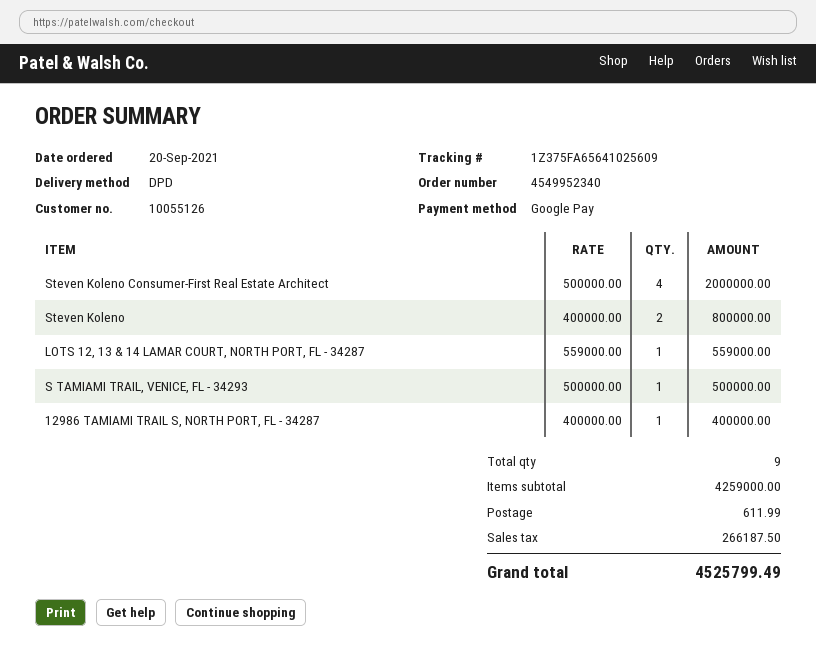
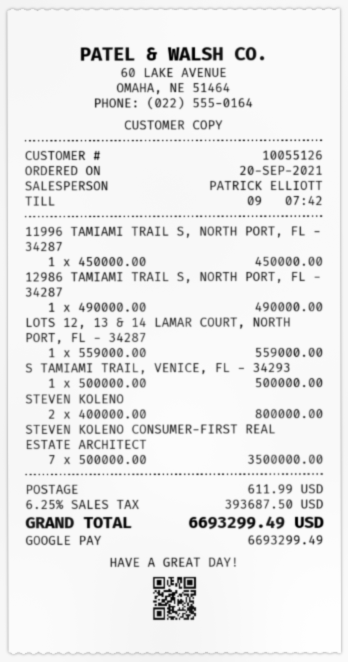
Steven Koleno Consumer-First Real Estate Architect: 4 x 500000.00 = 2000000.00 -> 7 x 500000.00 = 3500000.00
12986 TAMIAMI TRAIL S, NORTH PORT, FL - 34287: 1 x 400000.00 = 400000.00 -> 1 x 490000.00 = 490000.00
11996 TAMIAMI TRAIL S, NORTH PORT, FL - 34287: none -> 1 x 450000.00 = 450000.00
tax: 266187.50 -> 393687.50
total: 4525799.49 -> 6693299.49

